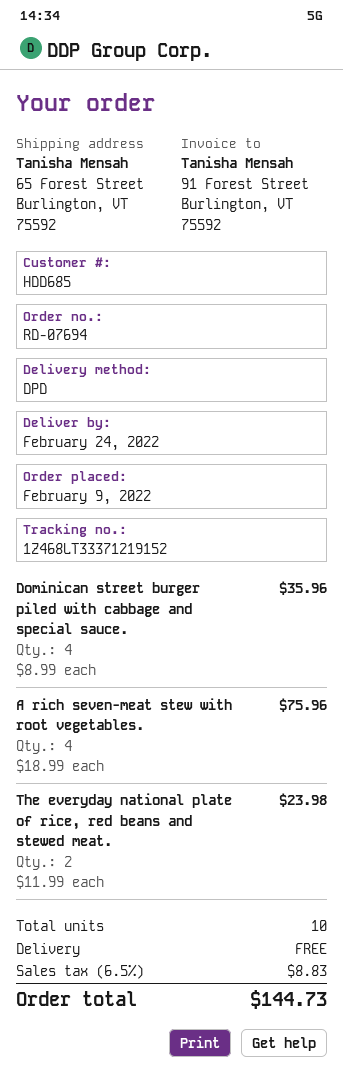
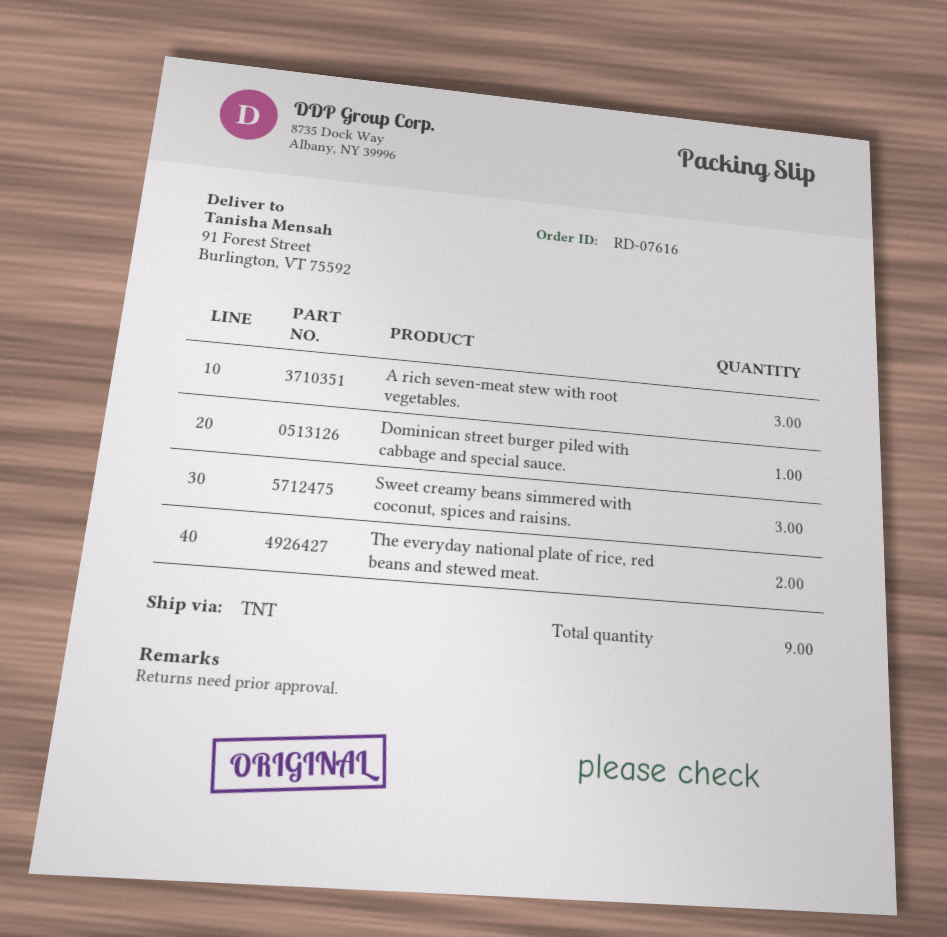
order number: RD-07694 -> RD-07616
shipping method: DPD -> TNT
ship to: 65 Forest Street, Burlington, VT 75592 -> 91 Forest Street, Burlington, VT 75592
Dominican street burger piled with cabbage and special sauce.: 4 -> 1
A rich seven-meat stew with root vegetables.: 4 -> 3
Sweet creamy beans simmered with coconut, spices and raisins.: none -> 3
total quantity: 10 -> 9

